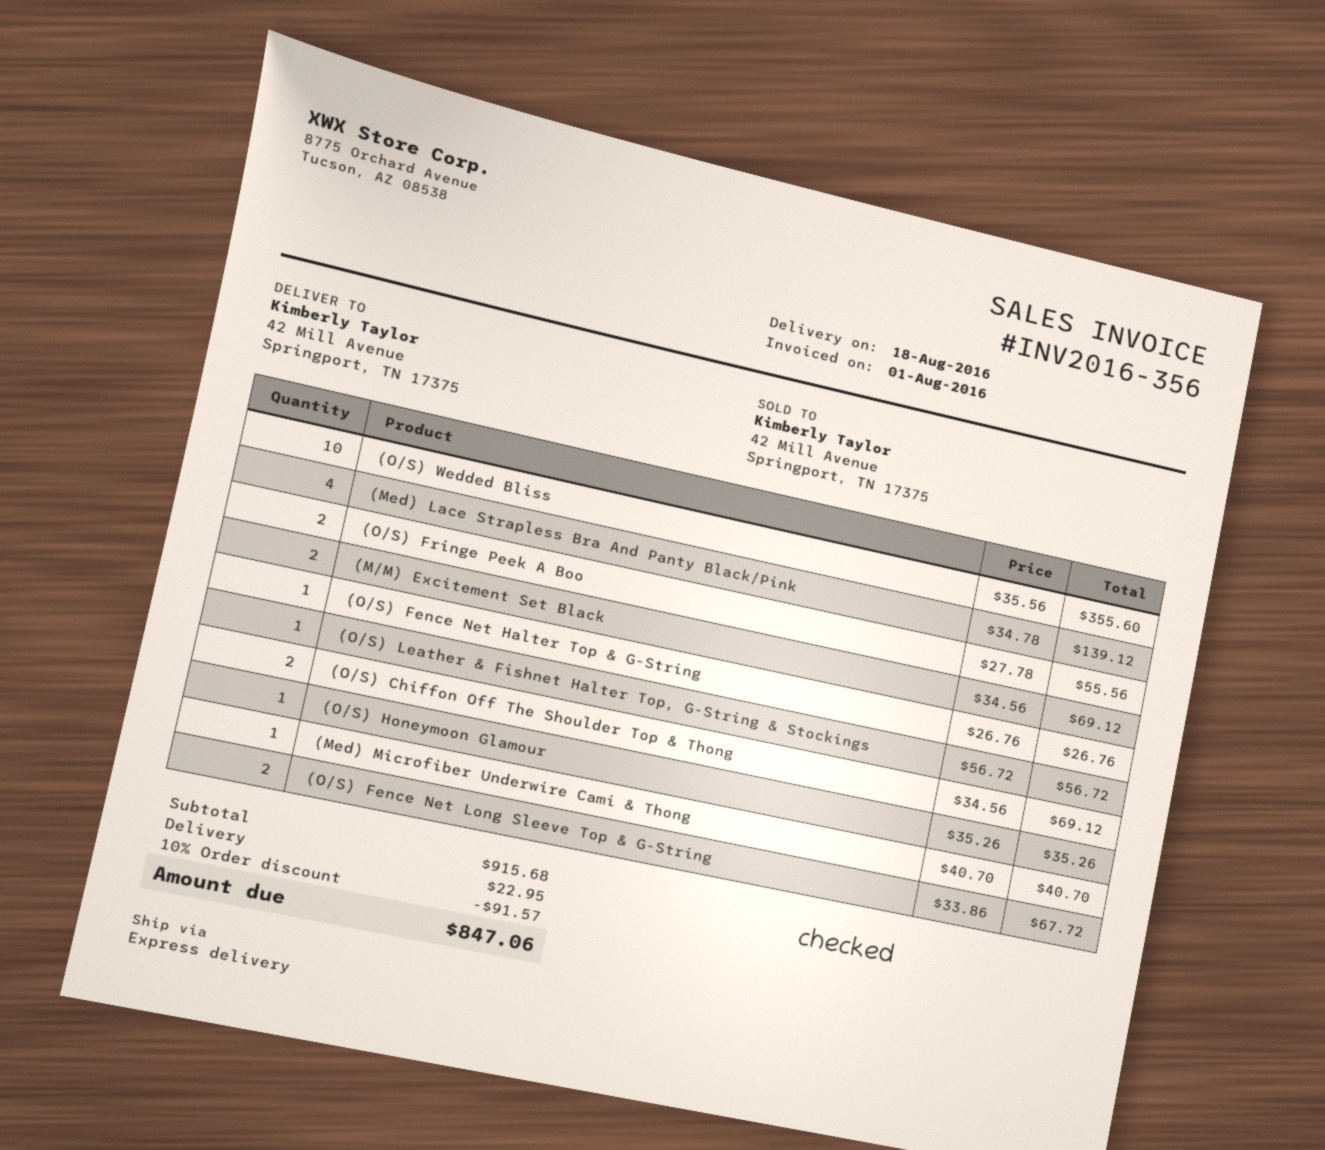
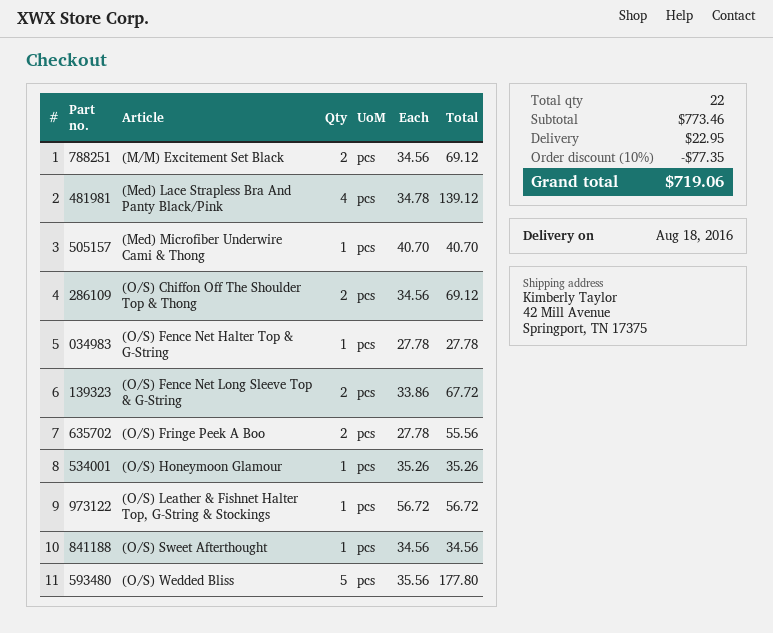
(O/S) Wedded Bliss: 10 x 35.56 = 355.60 -> 5 x 35.56 = 177.80
(O/S) Fence Net Halter Top & G-String: 1 x 26.76 = 26.76 -> 1 x 27.78 = 27.78
(O/S) Sweet Afterthought: none -> 1 x 34.56 = 34.56
subtotal: 915.68 -> 773.46
discount: 10% = 91.57 -> 10% = 77.35
total: 847.06 -> 719.06

